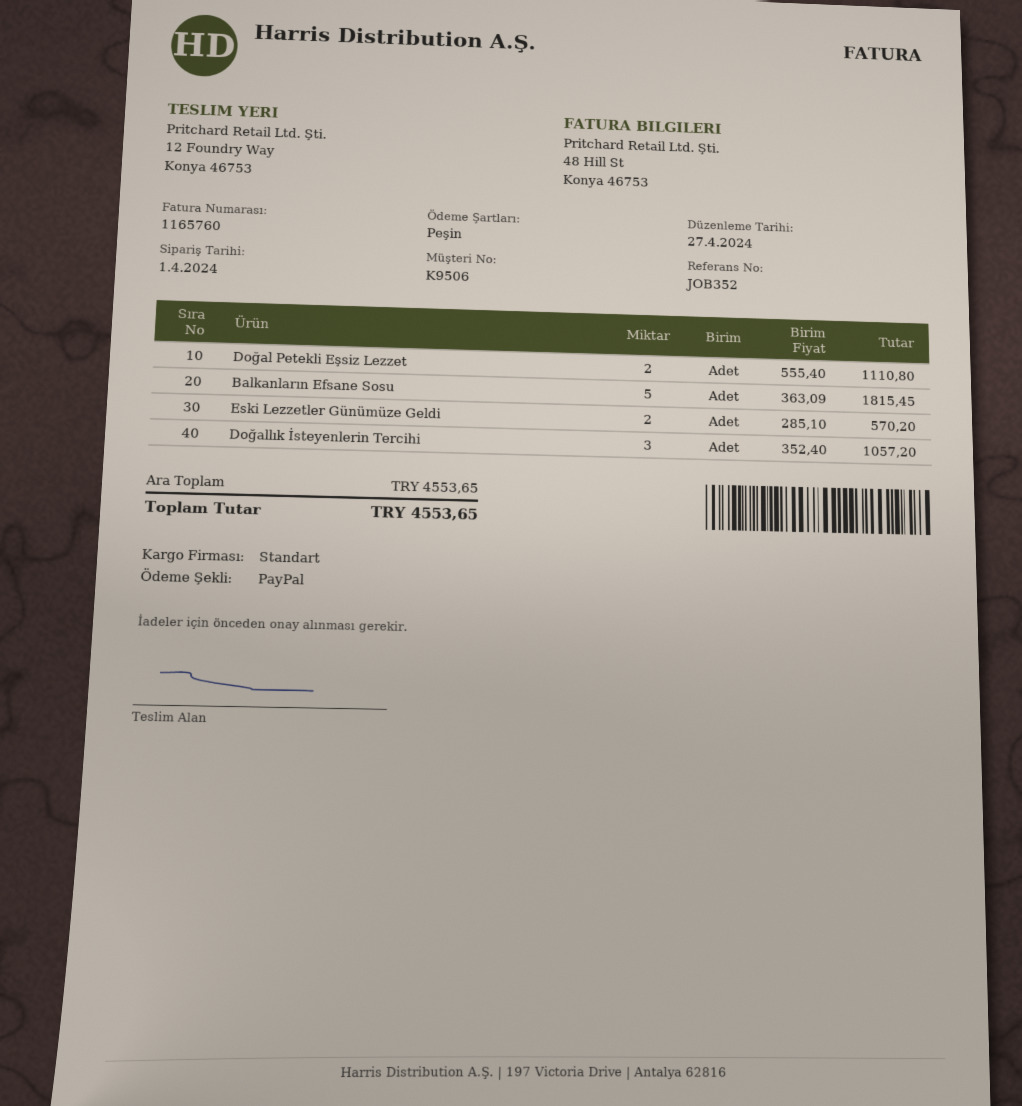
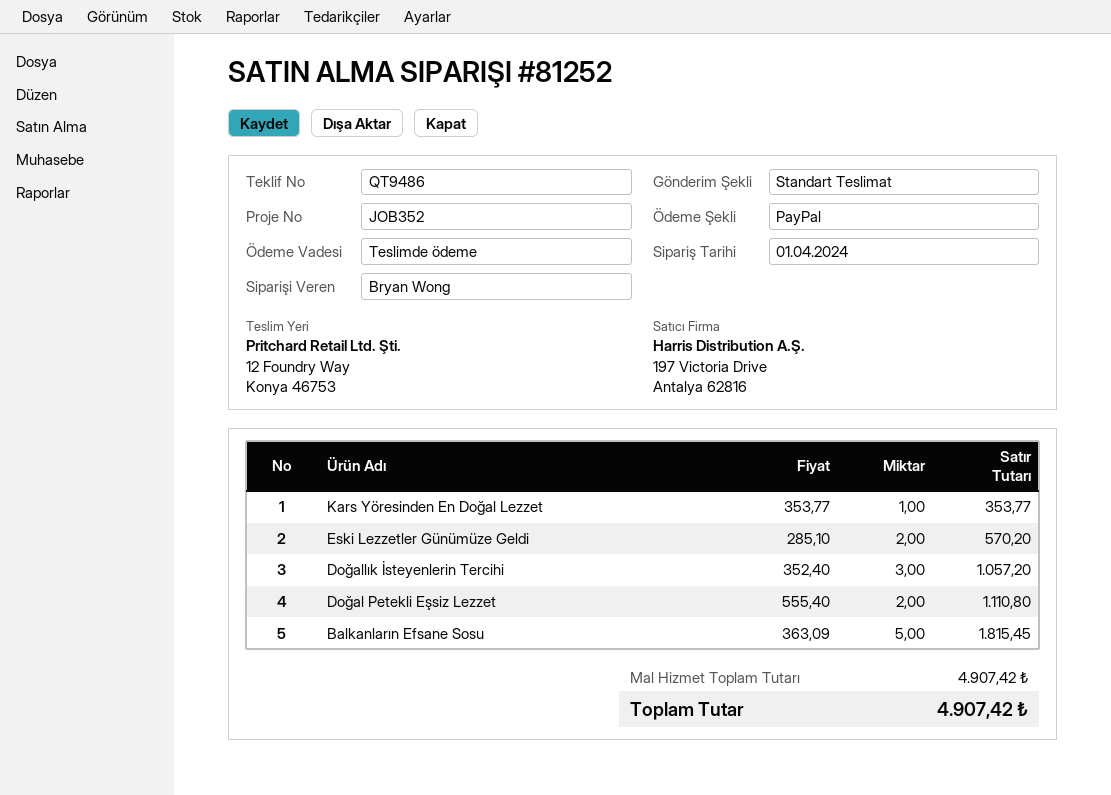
Kars Yöresinden En Doğal Lezzet: none -> 1 x 353.77 = 353.77
subtotal: 4553.65 -> 4907.42
total: 4553.65 -> 4907.42

